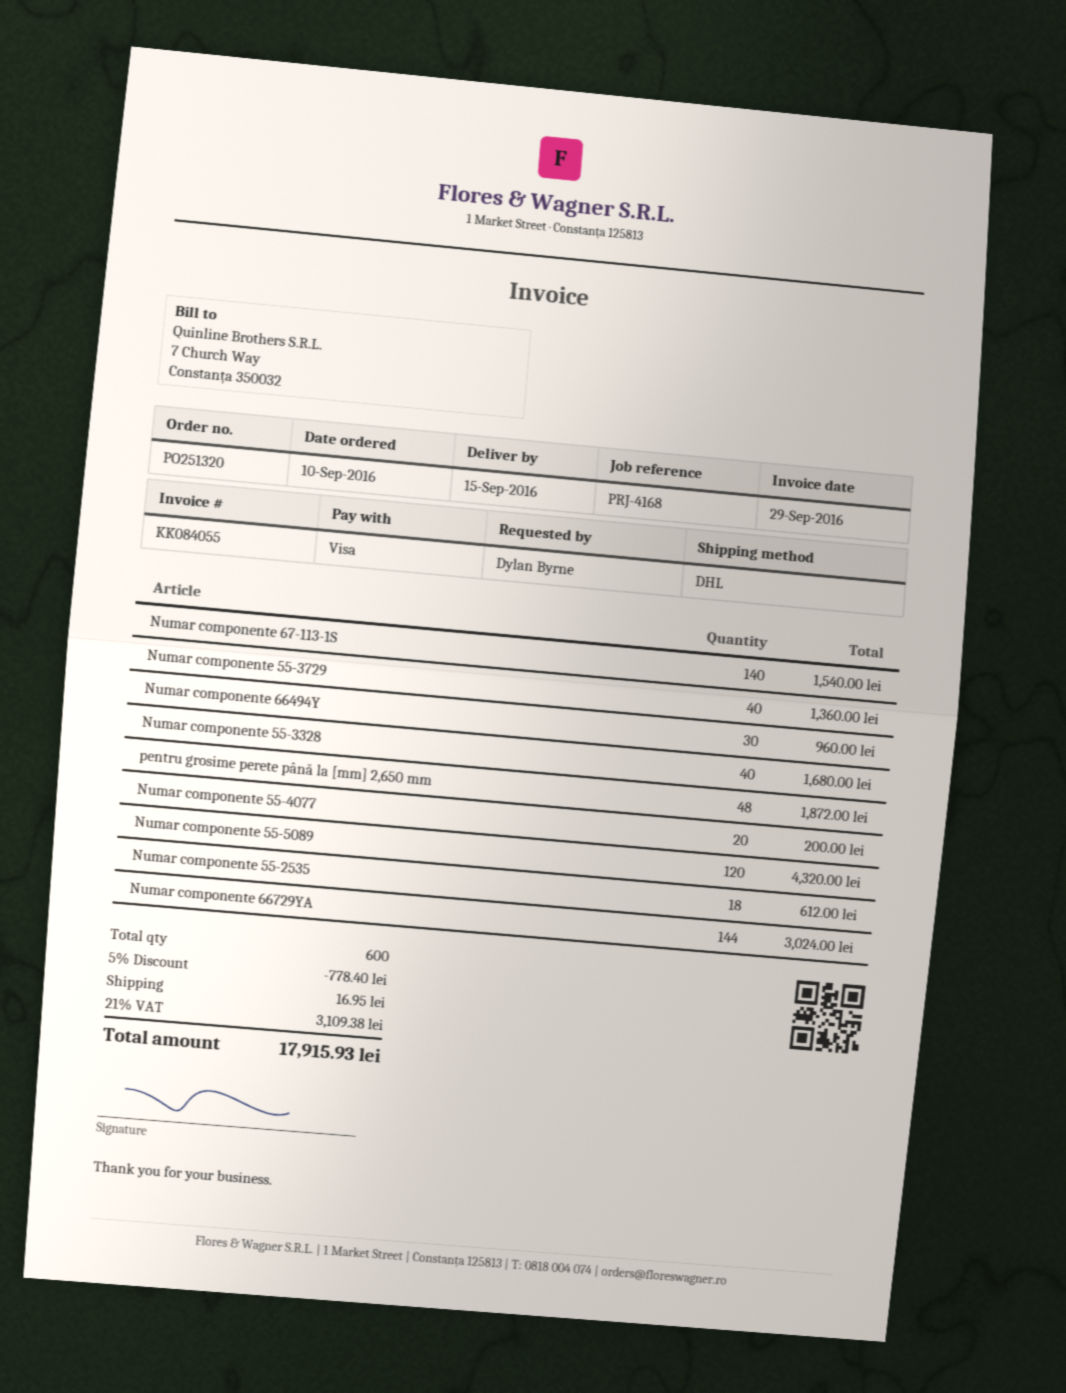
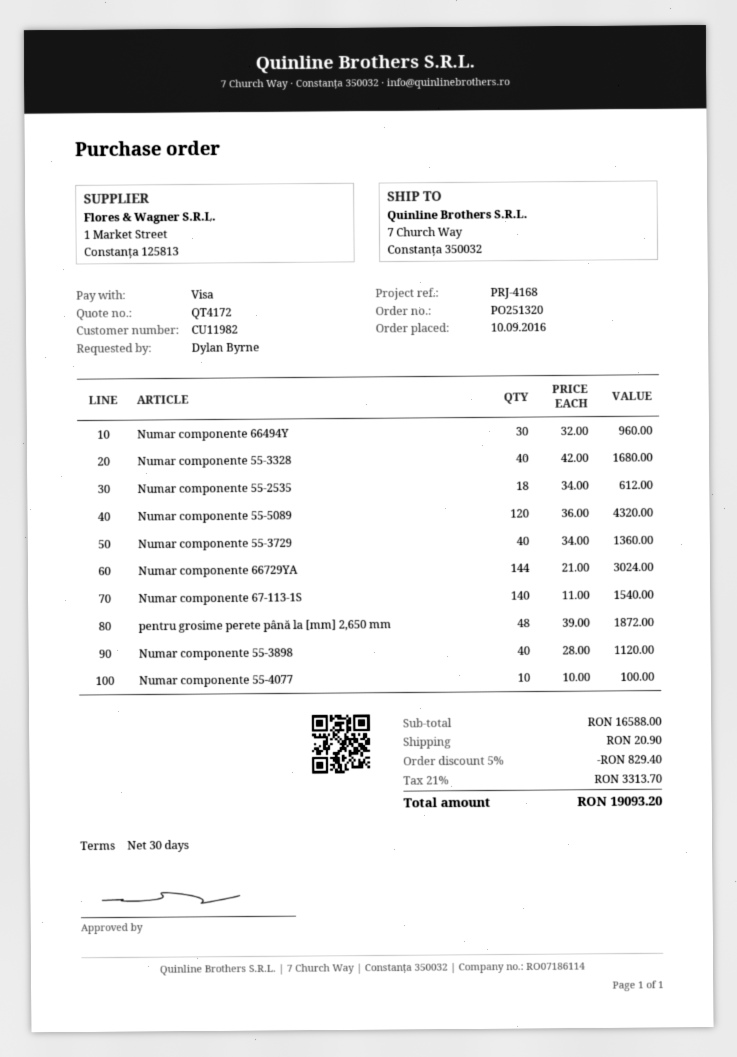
Numar componente 55-4077: 20 for 200.00 -> 10 for 100.00
Numar componente 55-3898: none -> 40 for 1120.00
discount: 5% = 778.40 -> 5% = 829.40
shipping: 16.95 -> 20.90
tax: 21% = 3109.38 -> 21% = 3313.70
total: 17915.93 -> 19093.20

